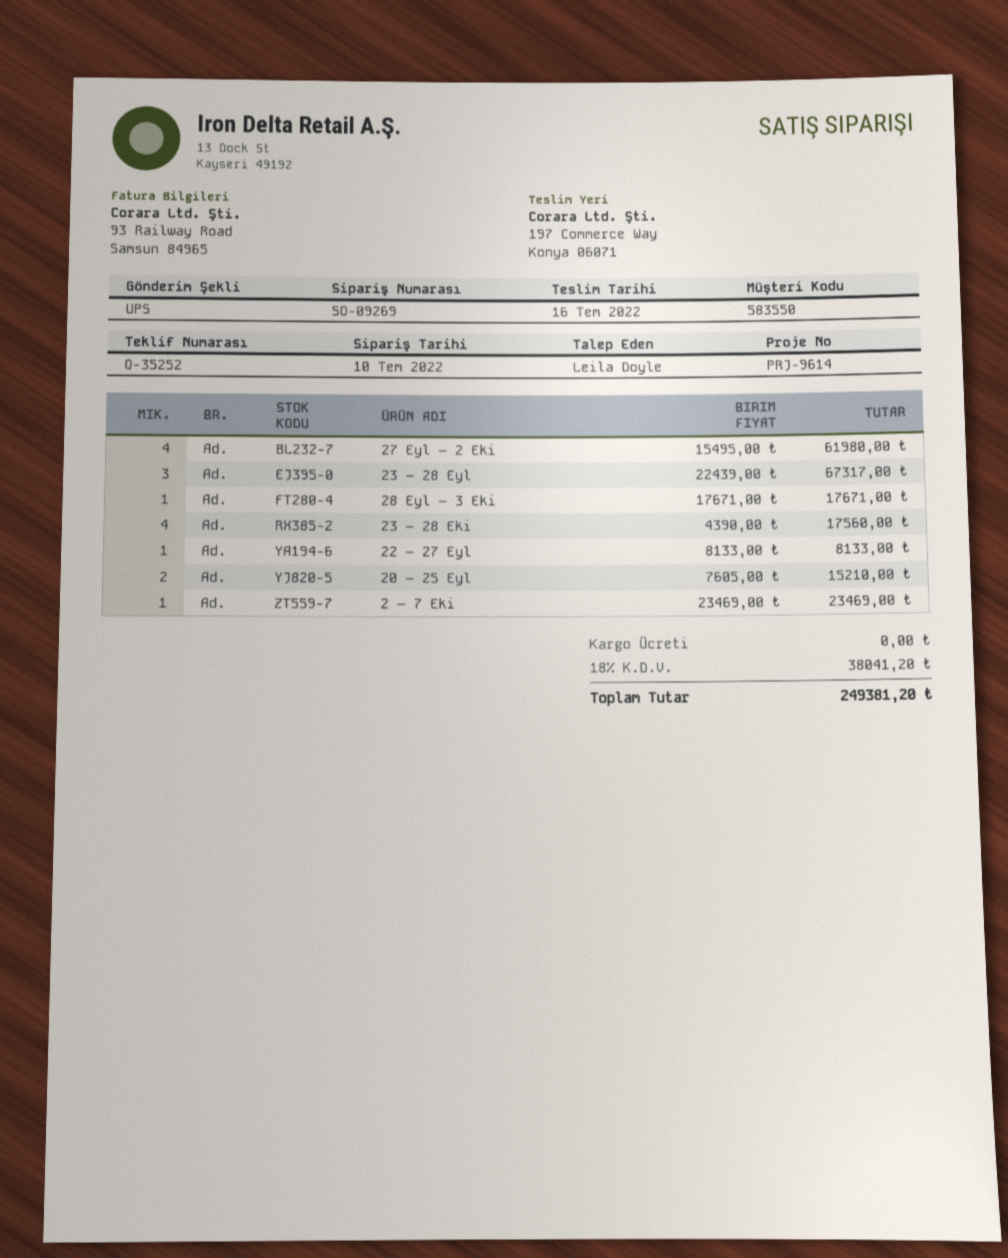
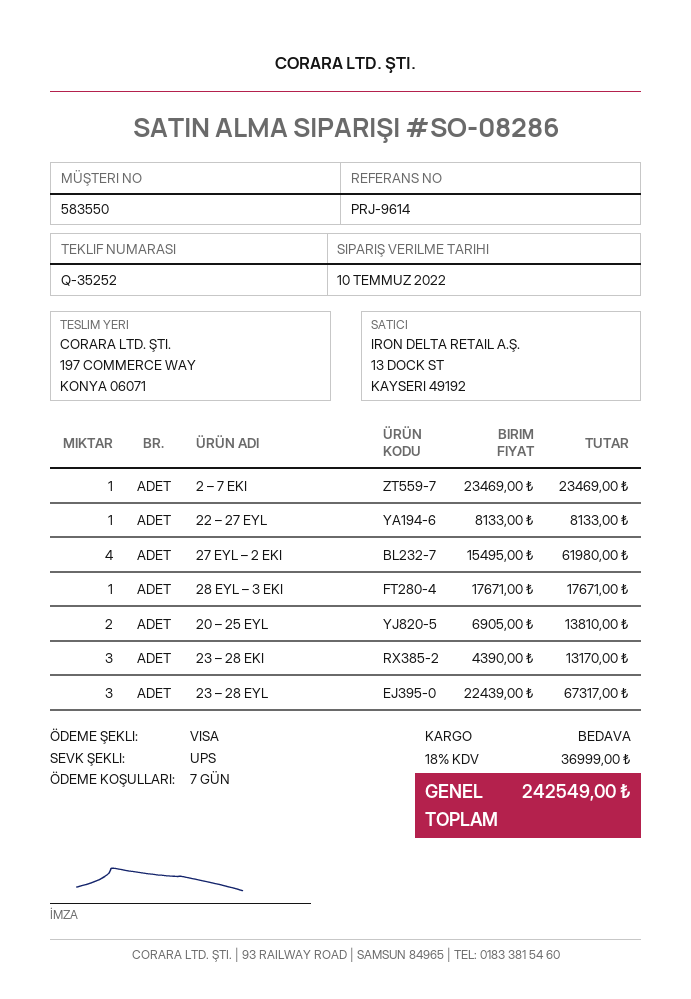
order number: SO-09269 -> SO-08286
23 – 28 Eki: 4 x 4390.00 = 17560.00 -> 3 x 4390.00 = 13170.00
20 – 25 Eyl: 2 x 7605.00 = 15210.00 -> 2 x 6905.00 = 13810.00
tax: 18% = 38041.20 -> 18% = 36999.00
total: 249381.20 -> 242549.00

